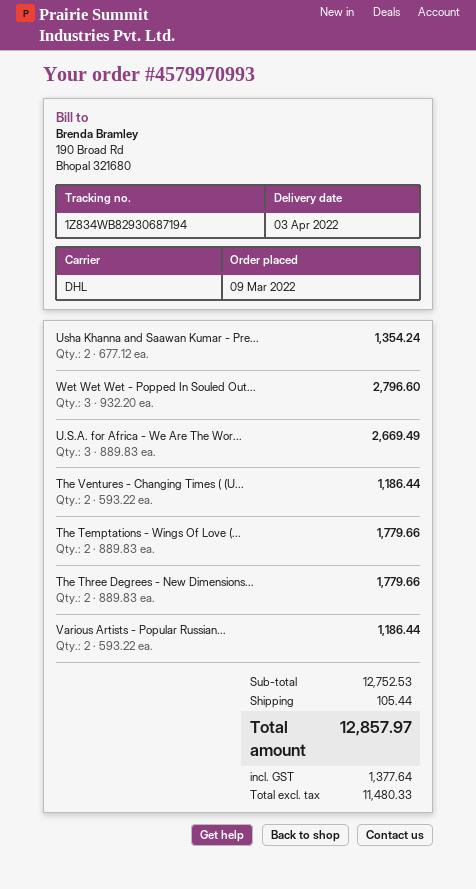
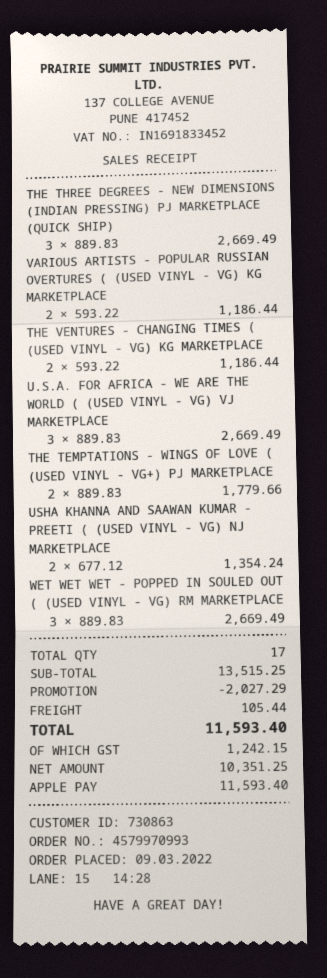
Wet Wet Wet - Popped In Souled Out...: 3 x 932.20 = 2796.60 -> 3 x 889.83 = 2669.49
The Three Degrees - New Dimensions...: 2 x 889.83 = 1779.66 -> 3 x 889.83 = 2669.49
subtotal: 12752.53 -> 13515.25
discount: none -> 2027.29
net: 11480.33 -> 10351.25
tax: 1377.64 -> 1242.15
total: 12857.97 -> 11593.40

